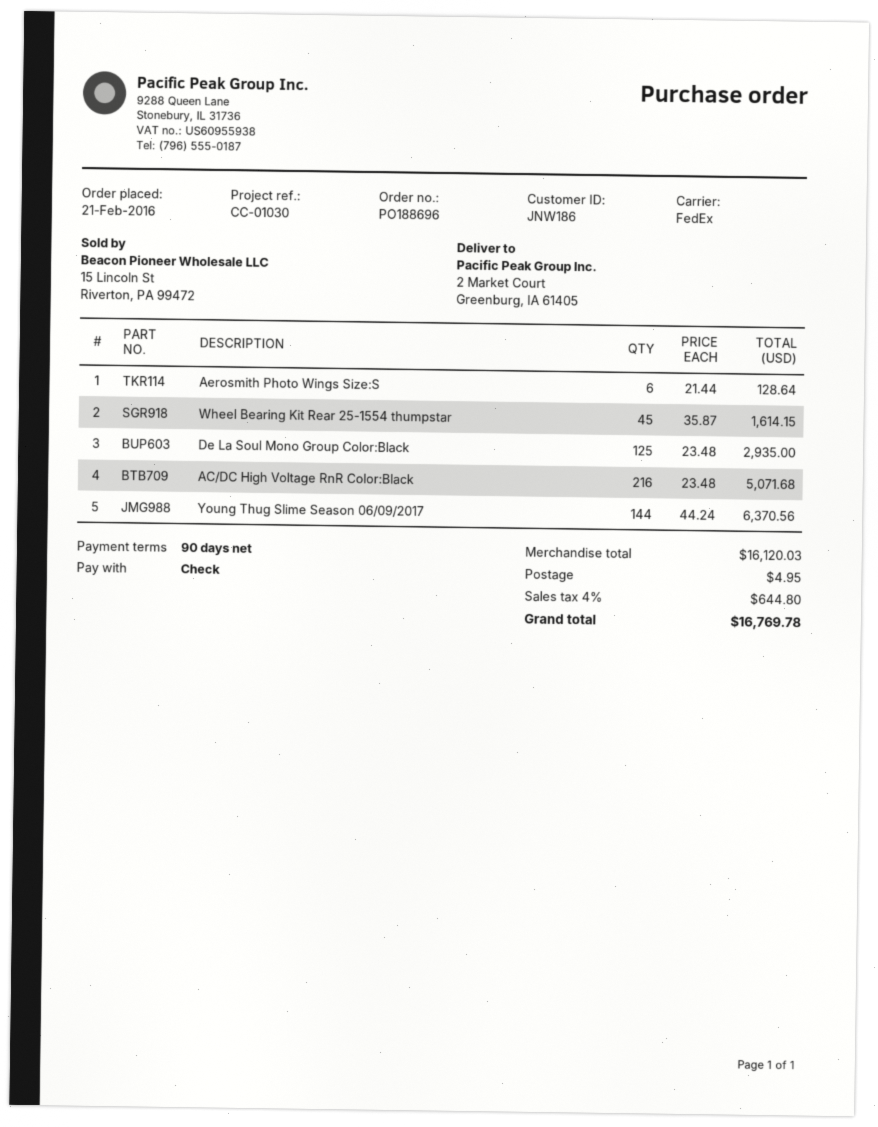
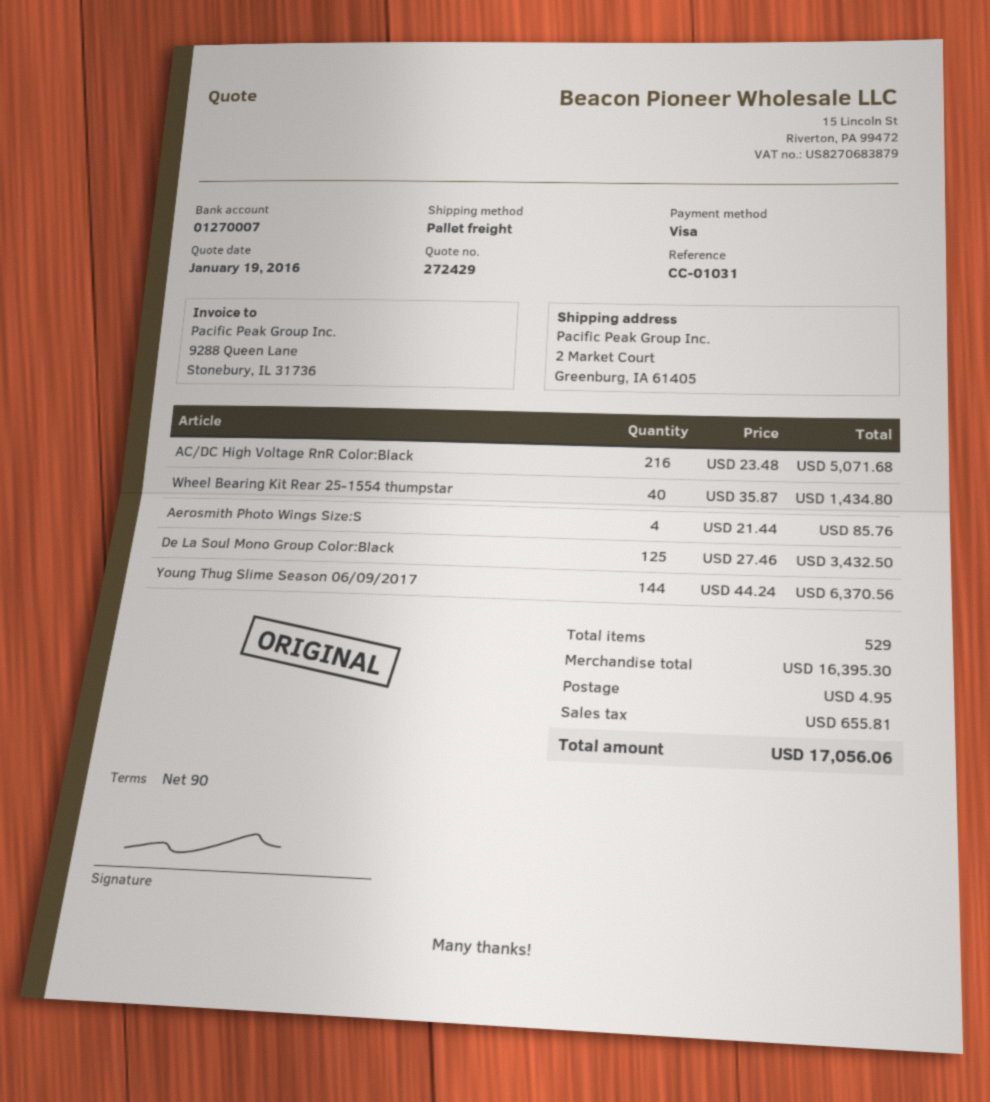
reference: CC-01030 -> CC-01031
payment method: cheque -> Visa
shipping method: FedEx -> pallet freight
Aerosmith Photo Wings Size:S: 6 x 21.44 = 128.64 -> 4 x 21.44 = 85.76
Wheel Bearing Kit Rear 25-1554 thumpstar: 45 x 35.87 = 1614.15 -> 40 x 35.87 = 1434.80
De La Soul Mono Group Color:Black: 125 x 23.48 = 2935.00 -> 125 x 27.46 = 3432.50
subtotal: 16120.03 -> 16395.30
tax: 644.80 -> 655.81
total: 16769.78 -> 17056.06

